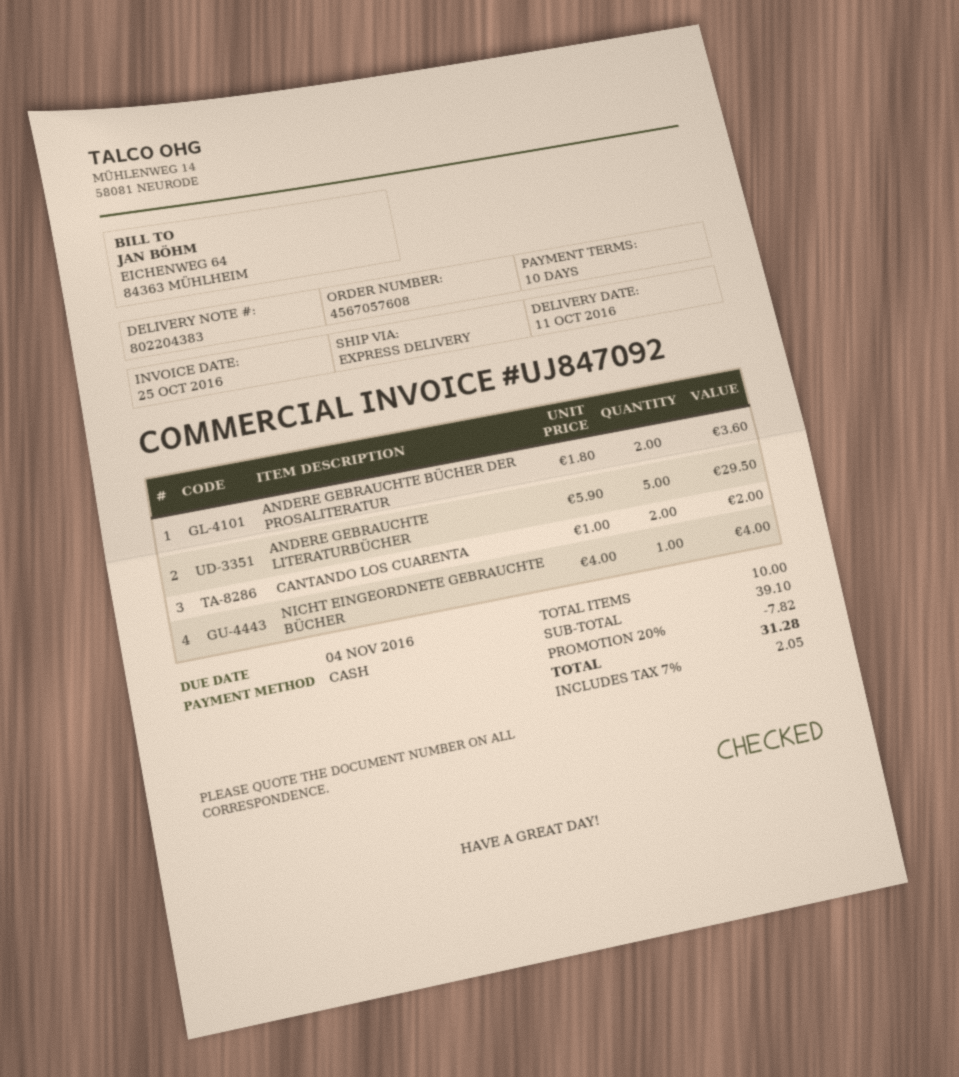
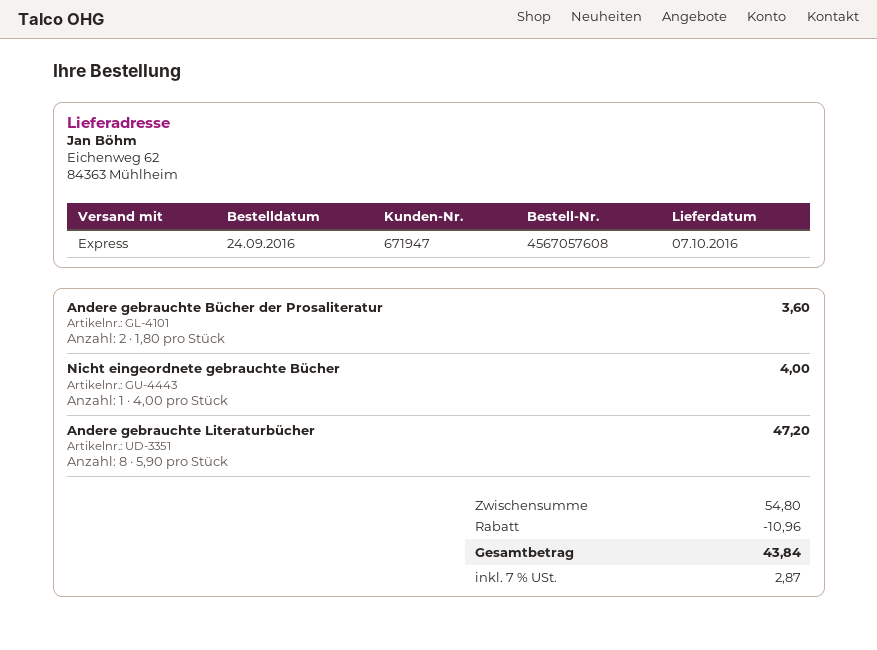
delivery date: 2016-10-11 -> 2016-10-07
ANDERE GEBRAUCHTE LITERATURBÜCHER: 5 x 5.90 = 29.50 -> 8 x 5.90 = 47.20
CANTANDO LOS CUARENTA: 2 x 1.00 = 2.00 -> none
subtotal: 39.10 -> 54.80
discount: 7.82 -> 10.96
tax: 7% = 2.05 -> 7% = 2.87
total: 31.28 -> 43.84

